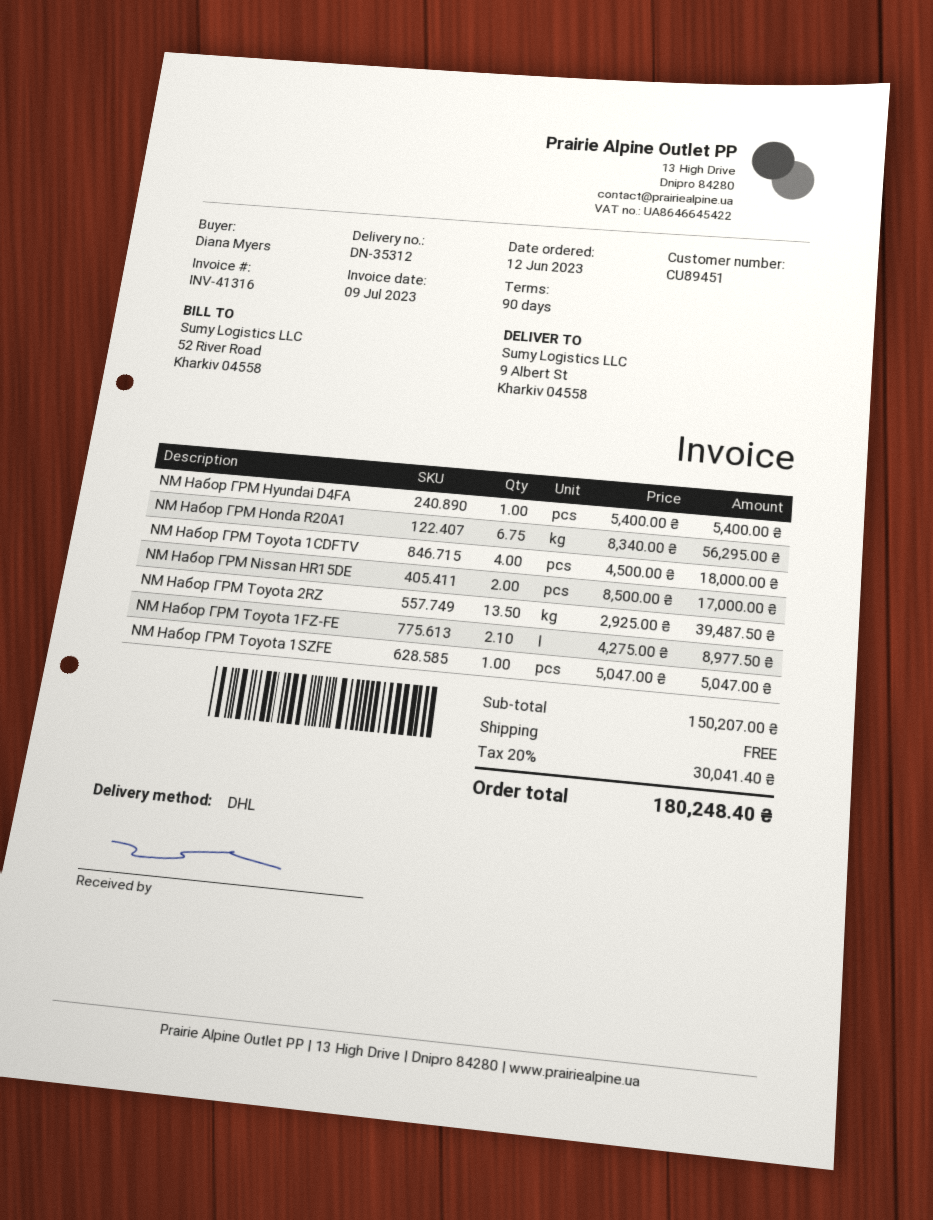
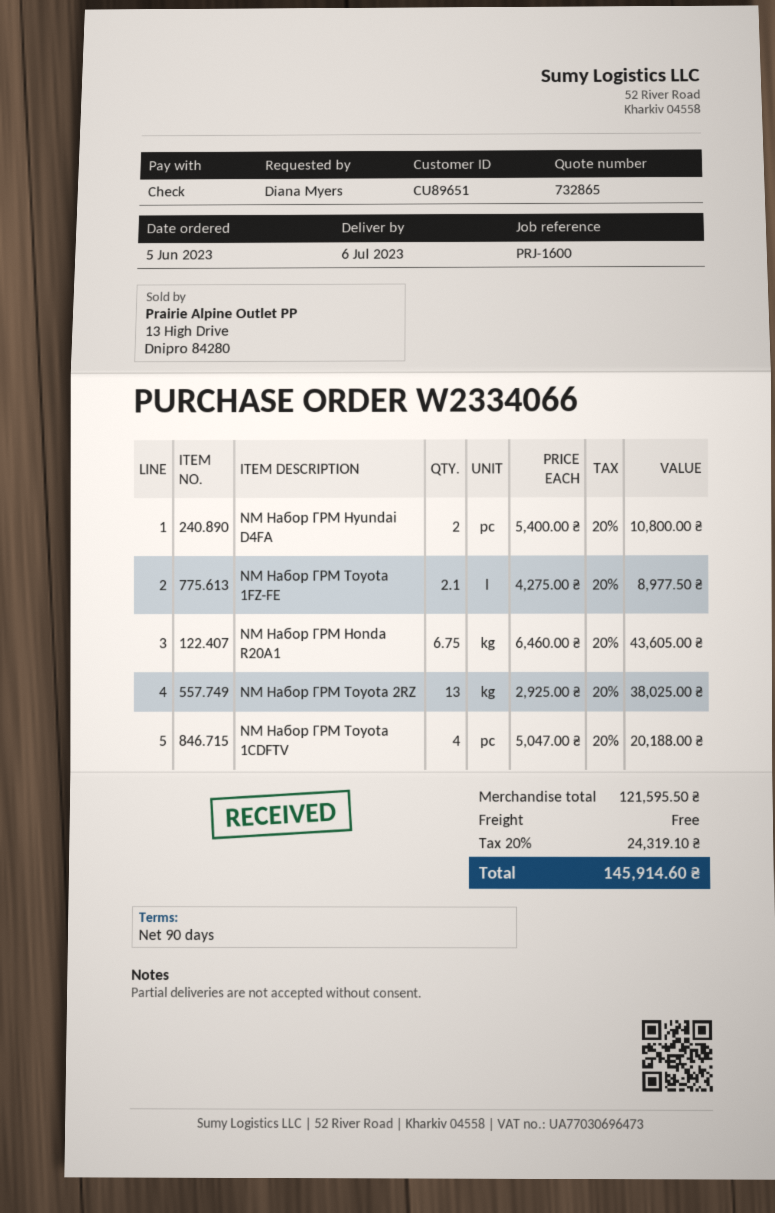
order date: 2023-06-12 -> 2023-06-05
customer number: CU89451 -> CU89651
NM Набор ГРМ Hyundai D4FA: 1 x 5400.00 = 5400.00 -> 2 x 5400.00 = 10800.00
NM Набор ГРМ Honda R20A1: 6.75 x 8340.00 = 56295.00 -> 6.75 x 6460.00 = 43605.00
NM Набор ГРМ Toyota 1CDFTV: 4 x 4500.00 = 18000.00 -> 4 x 5047.00 = 20188.00
NM Набор ГРМ Nissan HR15DE: 2 x 8500.00 = 17000.00 -> none
NM Набор ГРМ Toyota 2RZ: 13.5 x 2925.00 = 39487.50 -> 13 x 2925.00 = 38025.00
NM Набор ГРМ Toyota 1SZFE: 1 x 5047.00 = 5047.00 -> none
subtotal: 150207.00 -> 121595.50
tax: 20% = 30041.40 -> 20% = 24319.10
total: 180248.40 -> 145914.60

